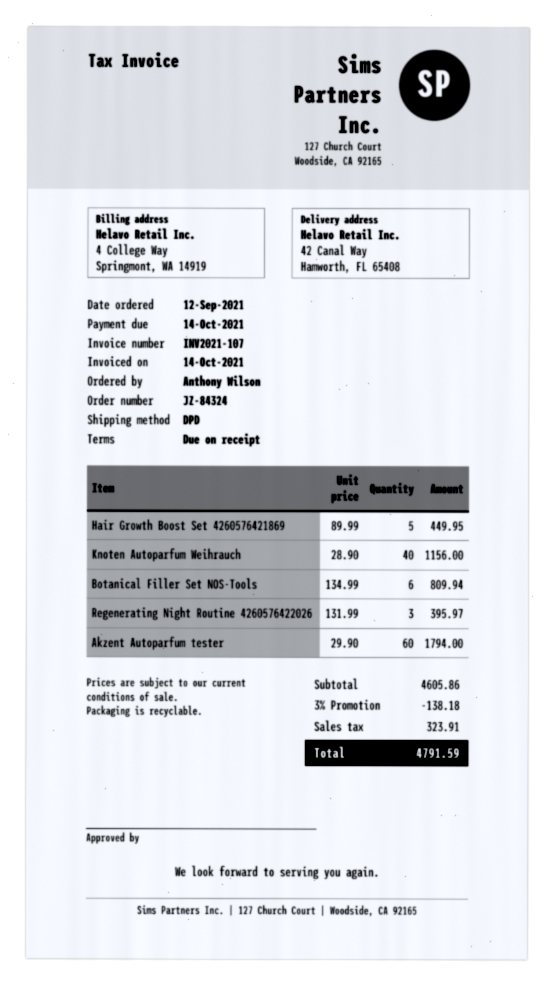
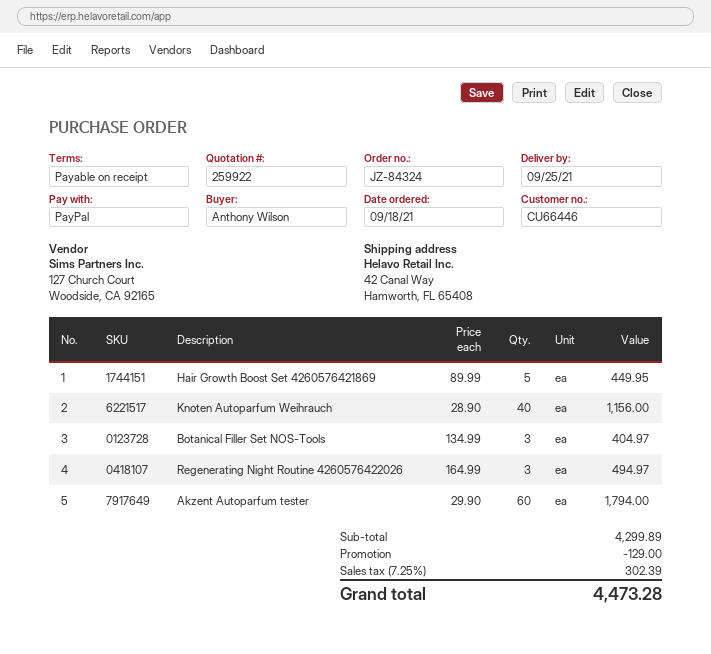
order date: 2021-09-12 -> 2021-09-18
Botanical Filler Set NOS-Tools: 6 x 134.99 = 809.94 -> 3 x 134.99 = 404.97
Regenerating Night Routine 4260576422026: 3 x 131.99 = 395.97 -> 3 x 164.99 = 494.97
subtotal: 4605.86 -> 4299.89
discount: 138.18 -> 129.00
tax: 323.91 -> 302.39
total: 4791.59 -> 4473.28

